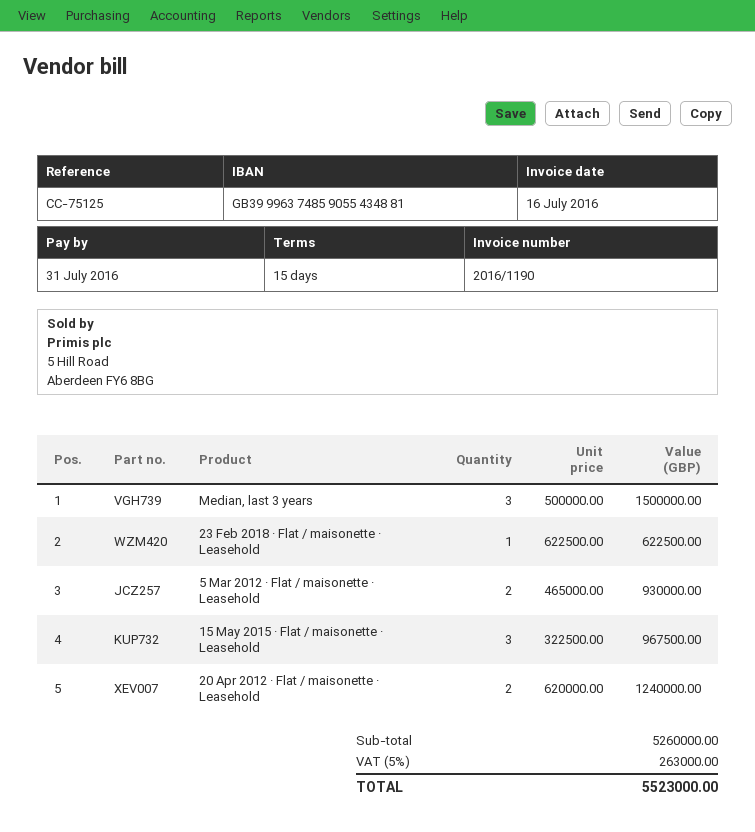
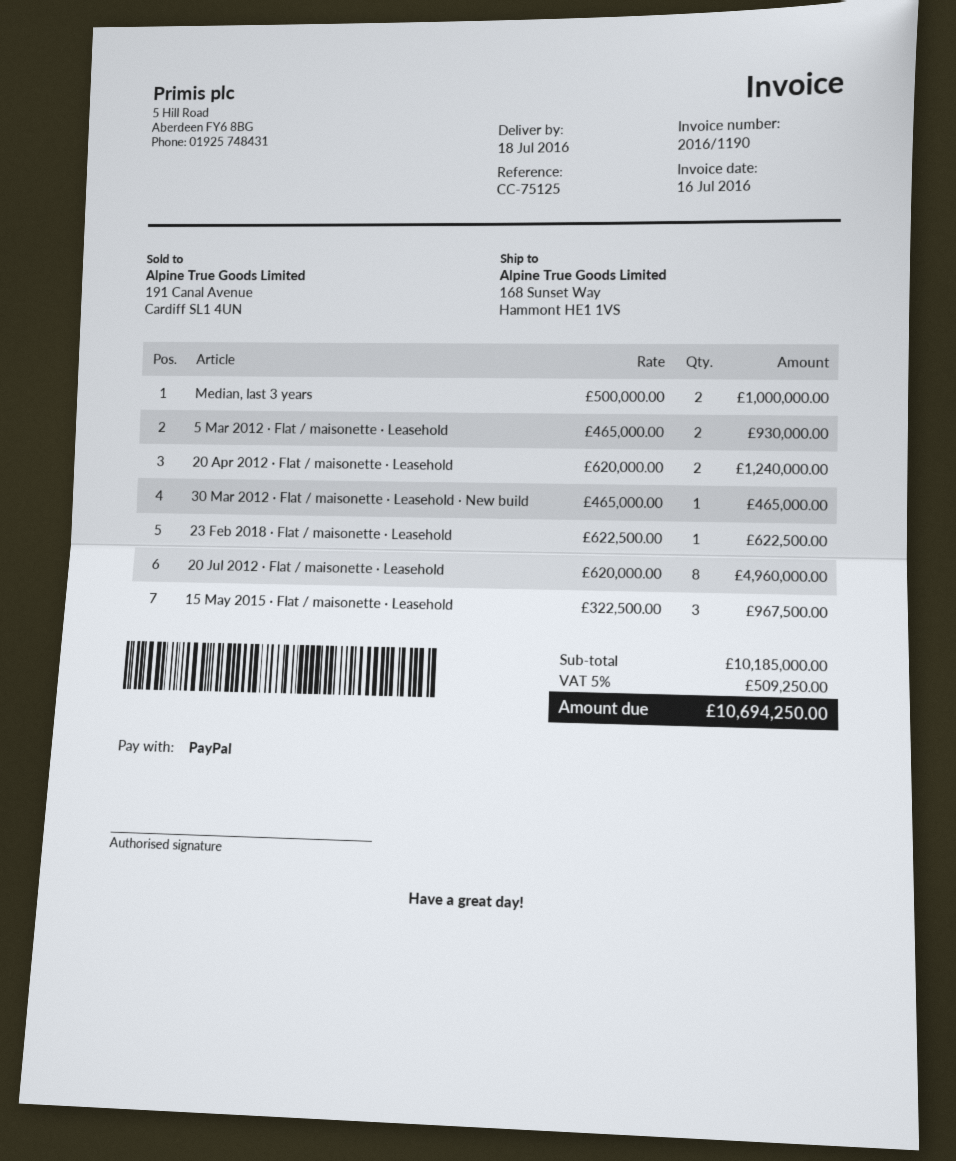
Median, last 3 years: 3 x 500000.00 = 1500000.00 -> 2 x 500000.00 = 1000000.00
30 Mar 2012 · Flat / maisonette · Leasehold · New build: none -> 1 x 465000.00 = 465000.00
20 Jul 2012 · Flat / maisonette · Leasehold: none -> 8 x 620000.00 = 4960000.00
subtotal: 5260000.00 -> 10185000.00
tax: 5% = 263000.00 -> 5% = 509250.00
total: 5523000.00 -> 10694250.00

